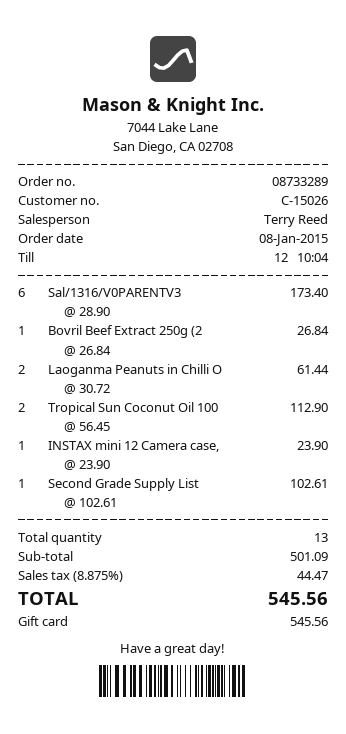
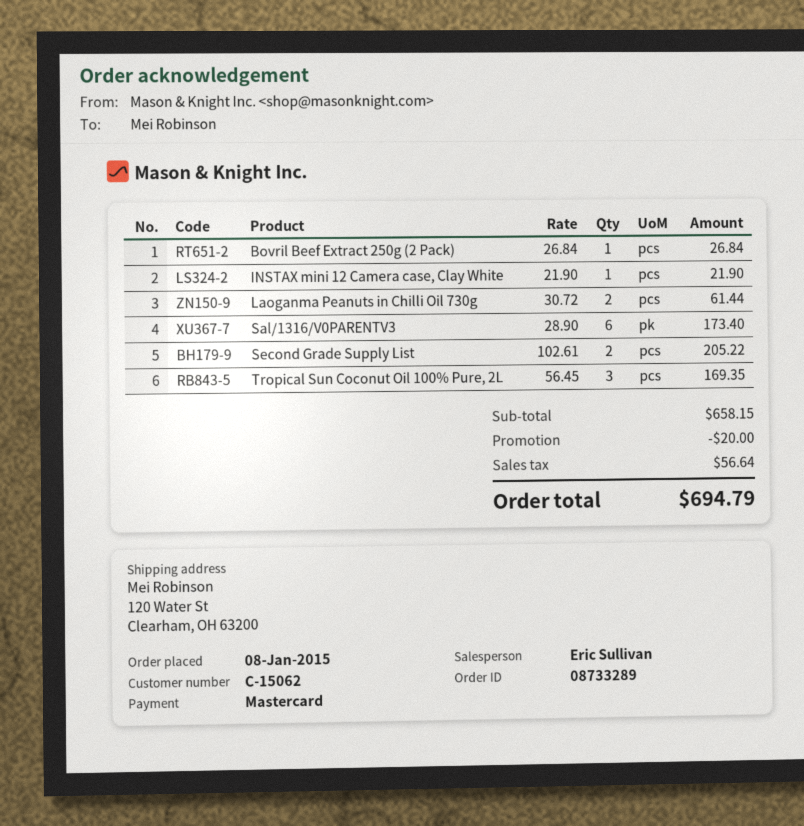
customer number: C-15026 -> C-15062
sales rep: Terry Reed -> Eric Sullivan
payment method: gift card -> Mastercard
Tropical Sun Coconut Oil 100: 2 x 56.45 = 112.90 -> 3 x 56.45 = 169.35
INSTAX mini 12 Camera case,: 1 x 23.90 = 23.90 -> 1 x 21.90 = 21.90
Second Grade Supply List: 1 x 102.61 = 102.61 -> 2 x 102.61 = 205.22
subtotal: 501.09 -> 658.15
discount: none -> 20.00
tax: 44.47 -> 56.64
total: 545.56 -> 694.79

